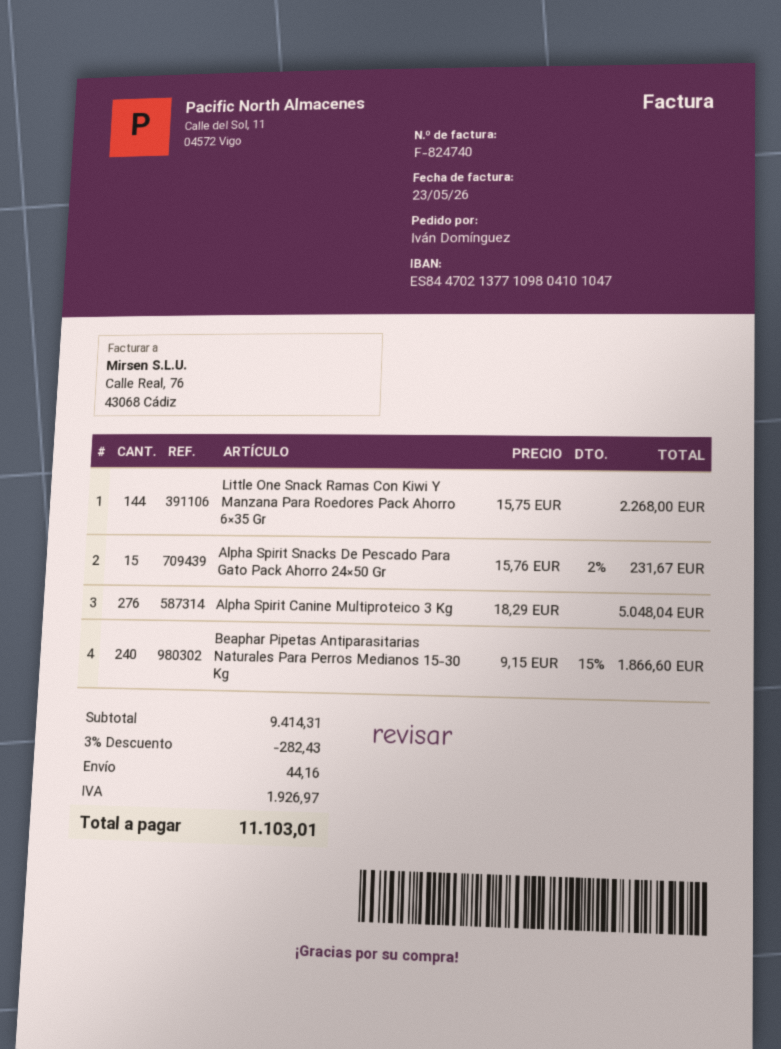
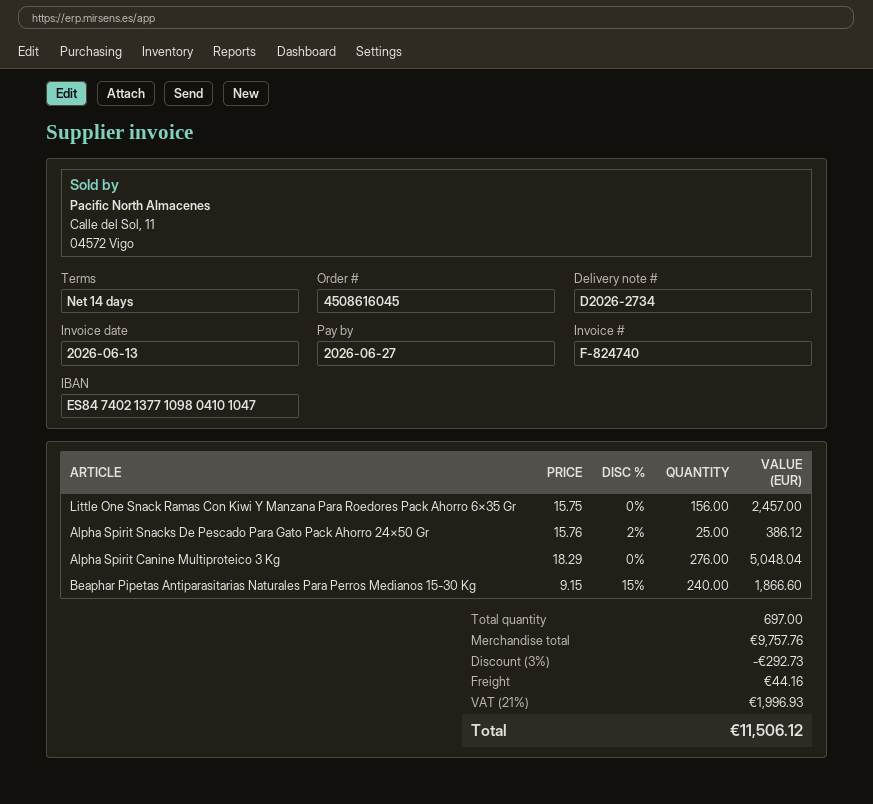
invoice date: 2026-05-23 -> 2026-06-13
bank account: ES8447021377109804101047 -> ES8474021377109804101047
Little One Snack Ramas Con Kiwi Y Manzana Para Roedores Pack Ahorro 6×35 Gr: 144 x 15.75 = 2268.00 -> 156 x 15.75 = 2457.00
Alpha Spirit Snacks De Pescado Para Gato Pack Ahorro 24×50 Gr: 15 x 15.76 - 2% = 231.67 -> 25 x 15.76 - 2% = 386.12
subtotal: 9414.31 -> 9757.76
discount: 3% = 282.43 -> 3% = 292.73
tax: 1926.97 -> 1996.93
total: 11103.01 -> 11506.12

